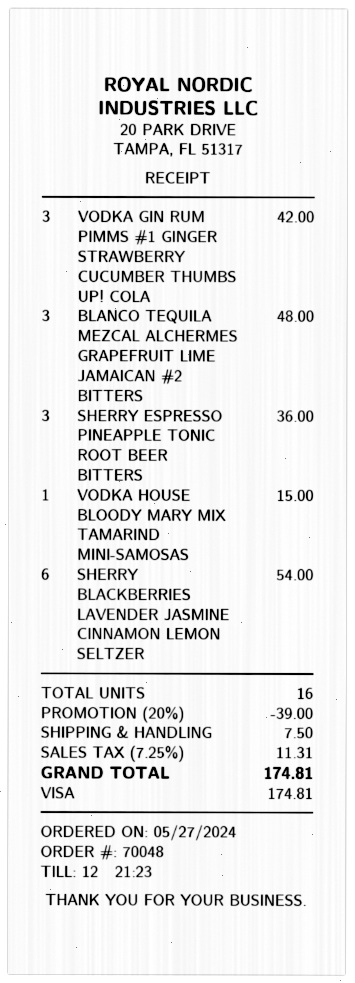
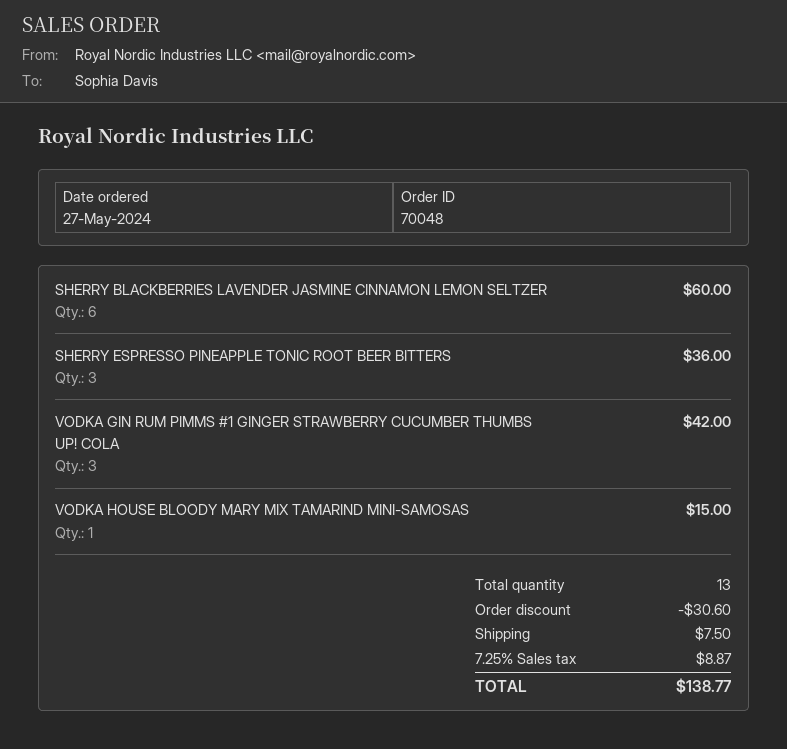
BLANCO TEQUILA MEZCAL ALCHERMES GRAPEFRUIT LIME JAMAICAN #2 BITTERS: 3 for 48.00 -> none
SHERRY BLACKBERRIES LAVENDER JASMINE CINNAMON LEMON SELTZER: 6 for 54.00 -> 6 for 60.00
total quantity: 16 -> 13
discount: 39.00 -> 30.60
tax: 7.25% = 11.31 -> 7.25% = 8.87
total: 174.81 -> 138.77

